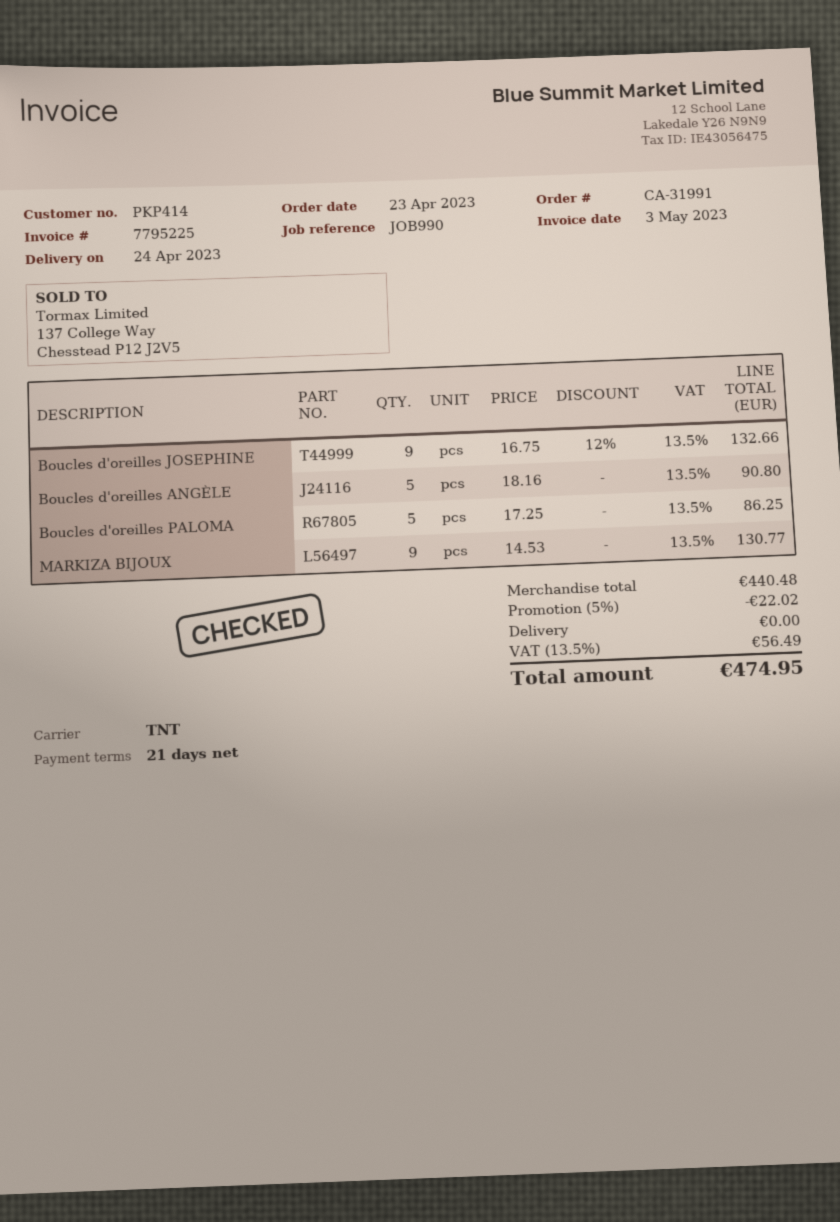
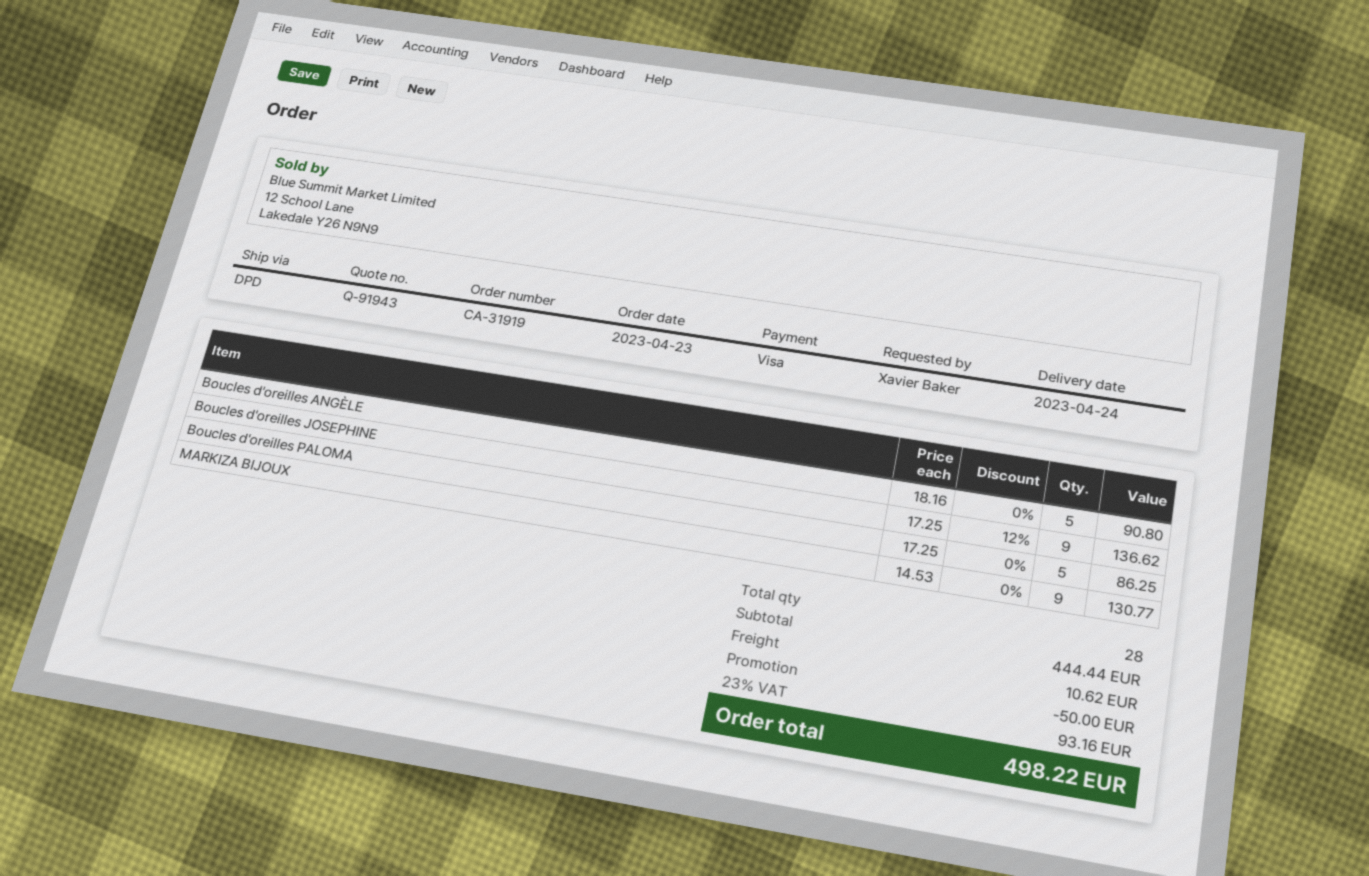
order number: CA-31991 -> CA-31919
shipping method: TNT -> DPD
Boucles d'oreilles JOSEPHINE: 9 x 16.75 - 12% = 132.66 -> 9 x 17.25 - 12% = 136.62
subtotal: 440.48 -> 444.44
discount: 22.02 -> 50.00
shipping: 0.00 -> 10.62
tax: 13.5% = 56.49 -> 23% = 93.16
total: 474.95 -> 498.22

